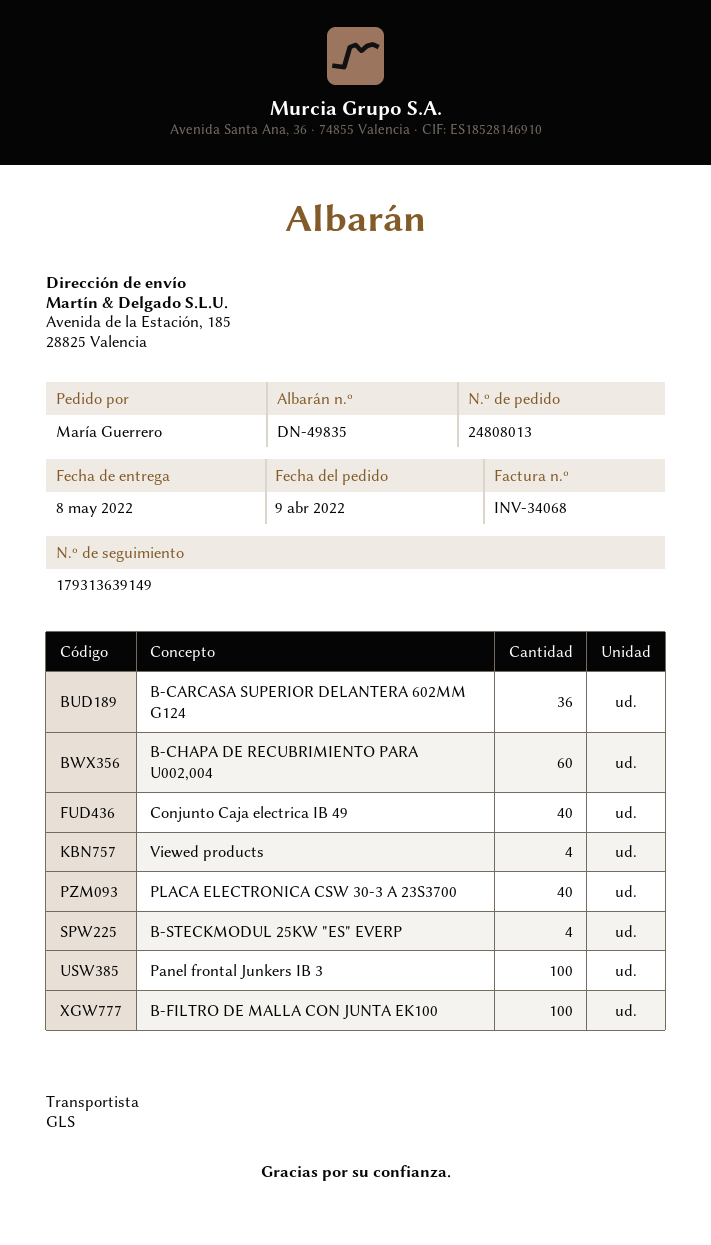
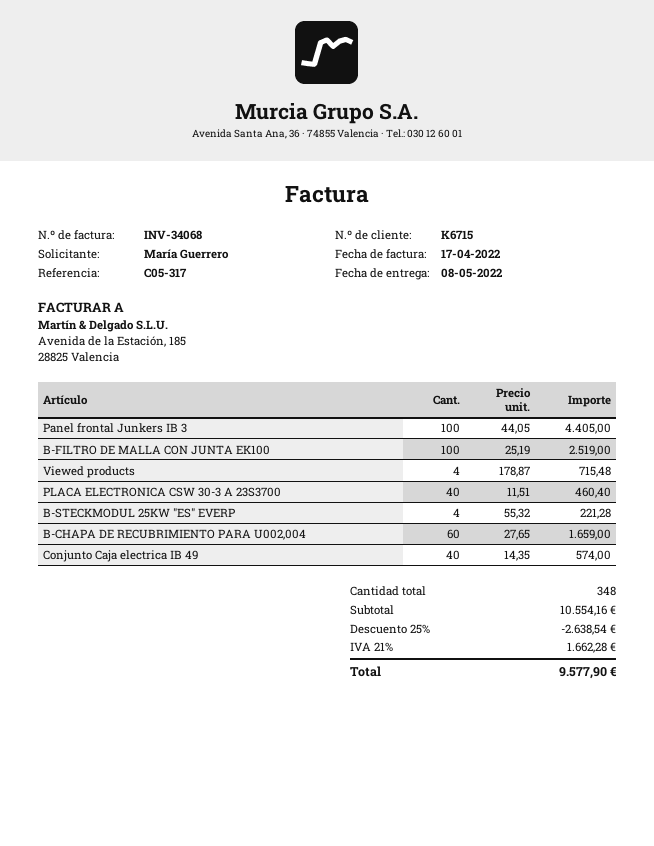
B-CARCASA SUPERIOR DELANTERA 602MM G124: 36 -> none

